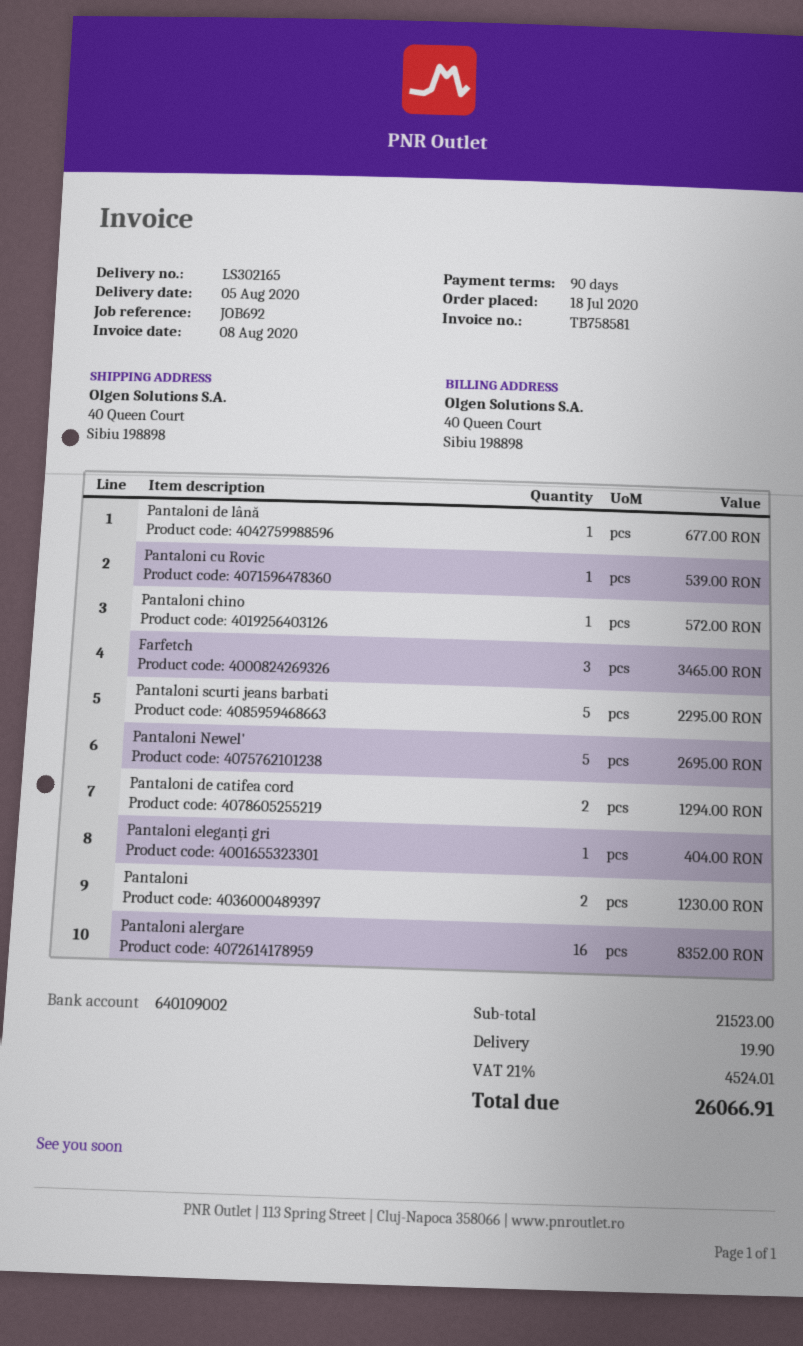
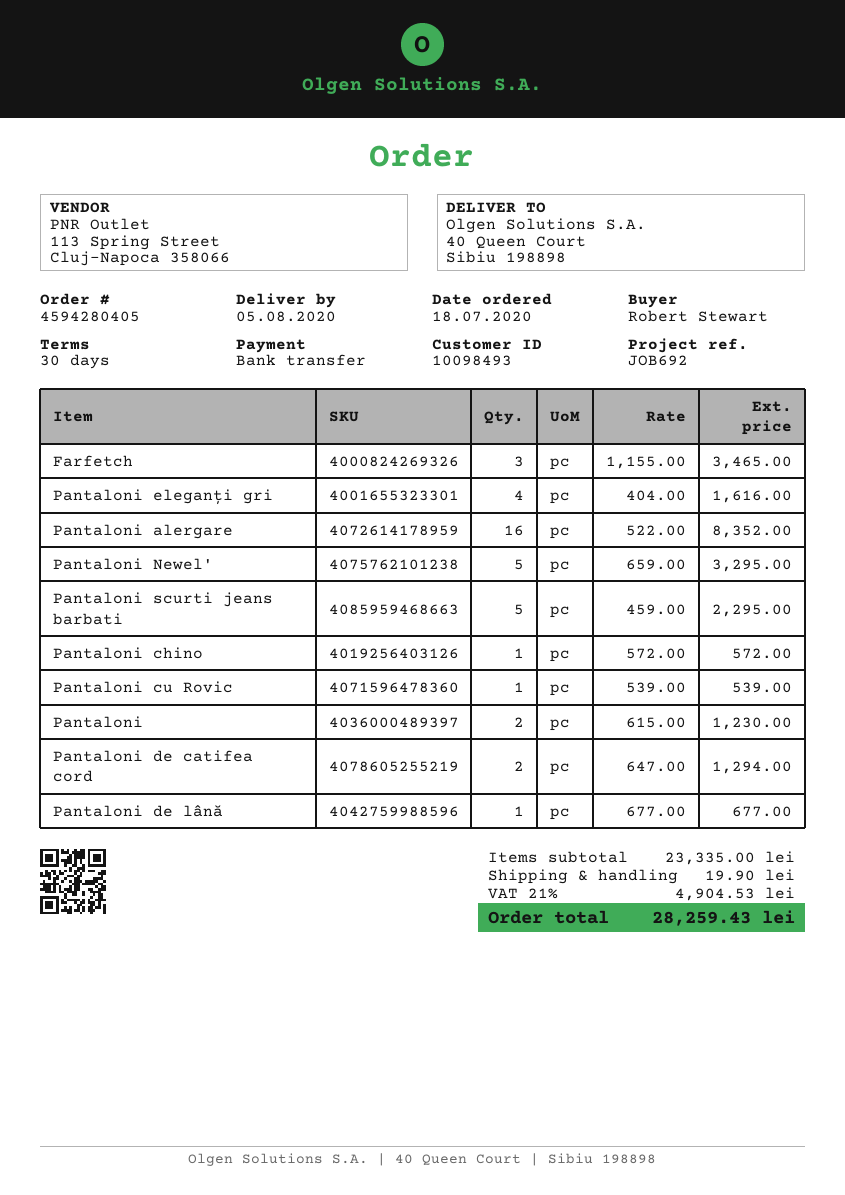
payment terms: 90 days -> 30 days
Pantaloni Newel': 5 for 2695.00 -> 5 for 3295.00
Pantaloni eleganți gri: 1 for 404.00 -> 4 for 1616.00
subtotal: 21523.00 -> 23335.00
tax: 21% = 4524.01 -> 21% = 4904.53
total: 26066.91 -> 28259.43

